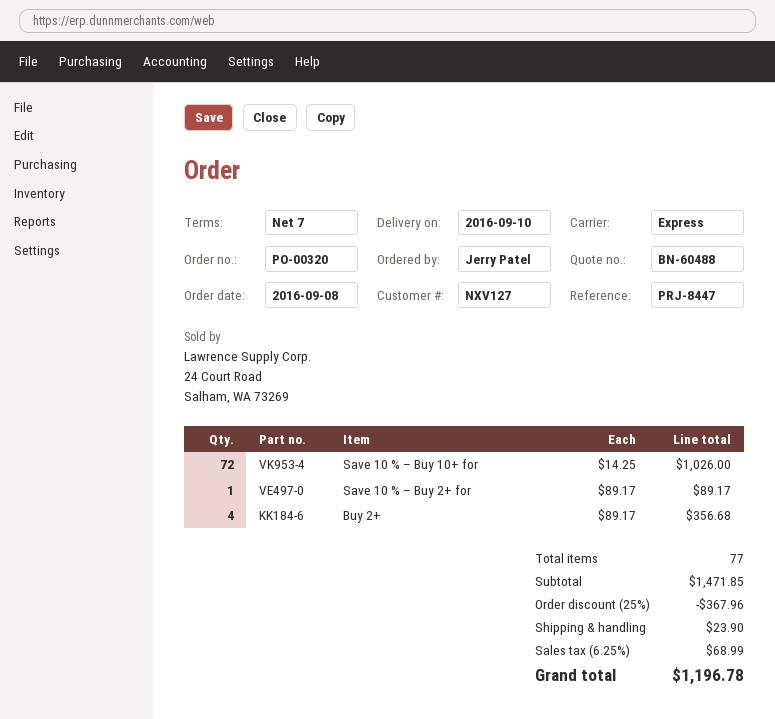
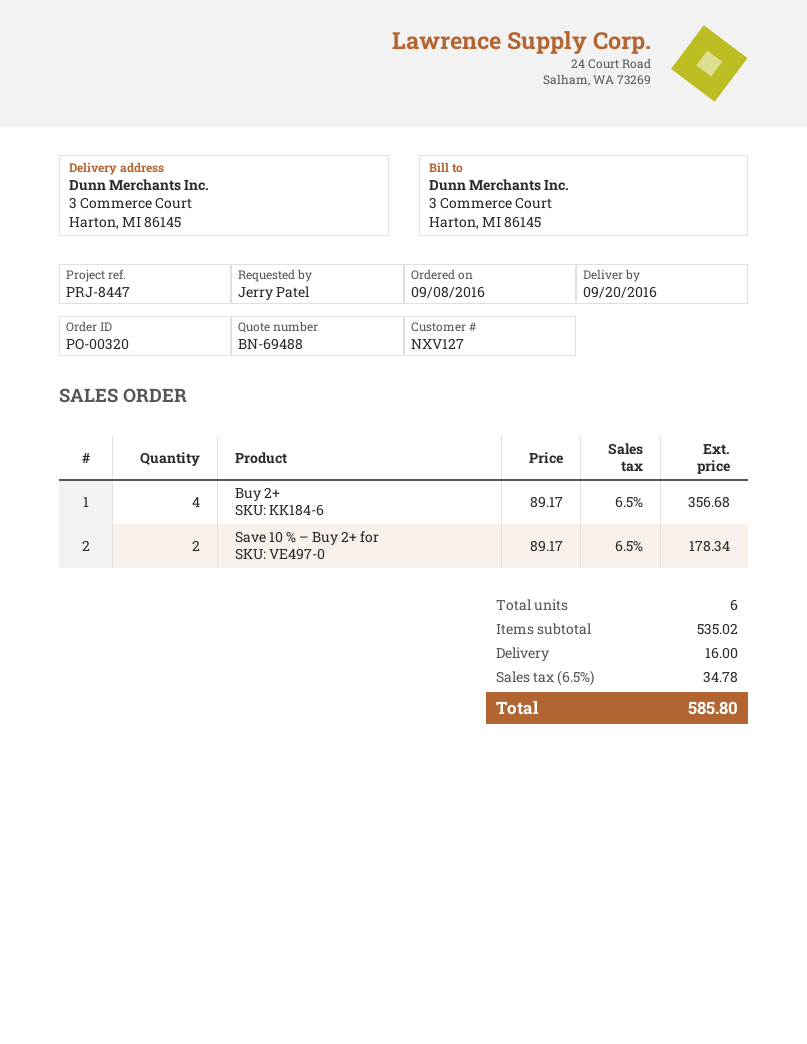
quote number: BN-60488 -> BN-69488
delivery date: 2016-09-10 -> 2016-09-20
Save 10 % – Buy 10+ for: 72 x 14.25 = 1026.00 -> none
Save 10 % – Buy 2+ for: 1 x 89.17 = 89.17 -> 2 x 89.17 = 178.34
total quantity: 77 -> 6
subtotal: 1471.85 -> 535.02
discount: 25% = 367.96 -> none
shipping: 23.90 -> 16.00
tax: 6.25% = 68.99 -> 6.5% = 34.78
total: 1196.78 -> 585.80

